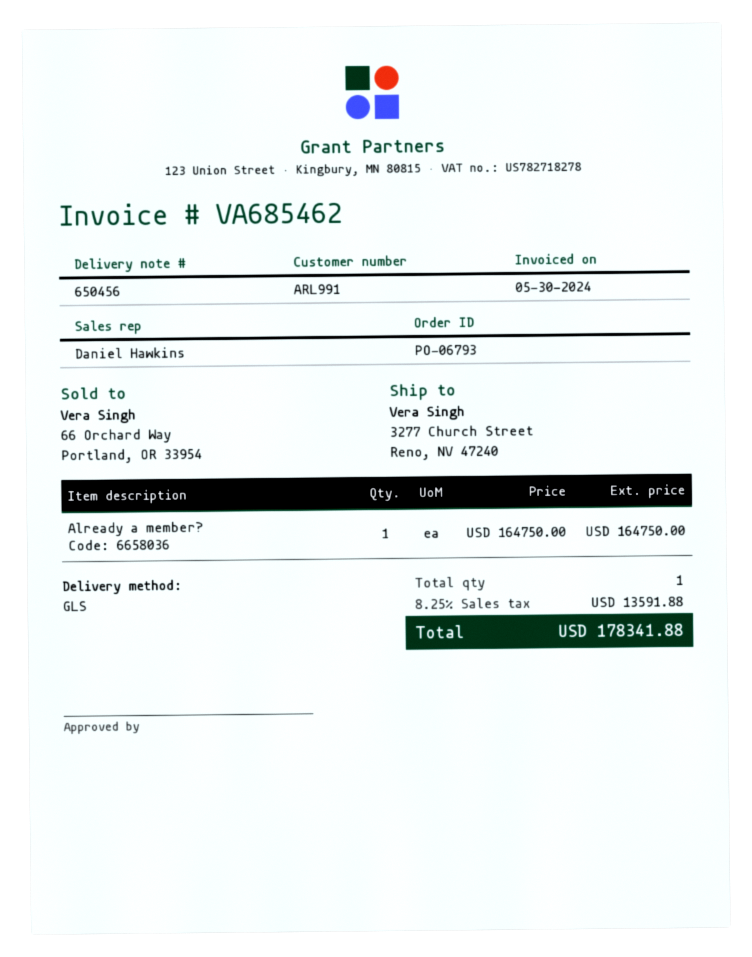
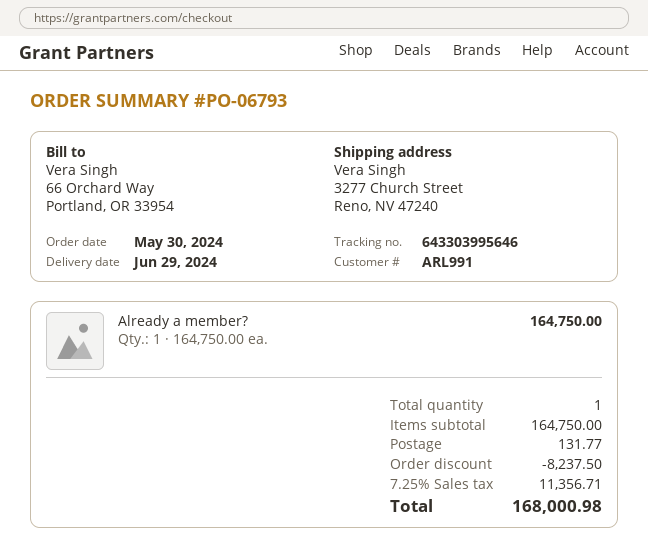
discount: none -> 8237.50
shipping: none -> 131.77
tax: 8.25% = 13591.88 -> 7.25% = 11356.71
total: 178341.88 -> 168000.98

